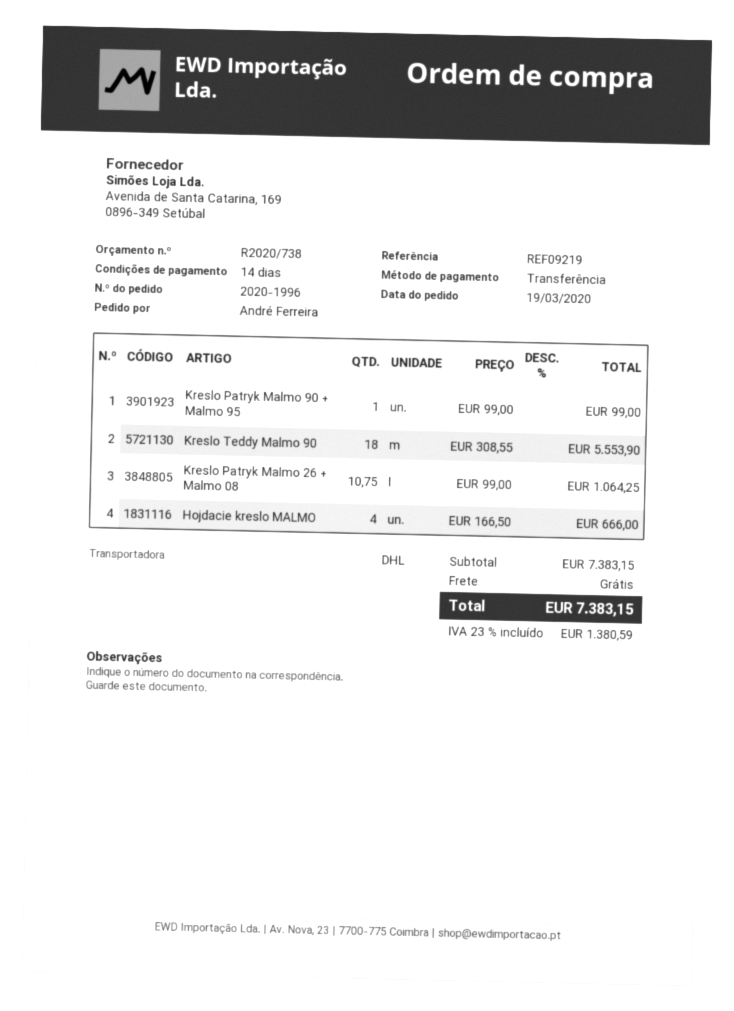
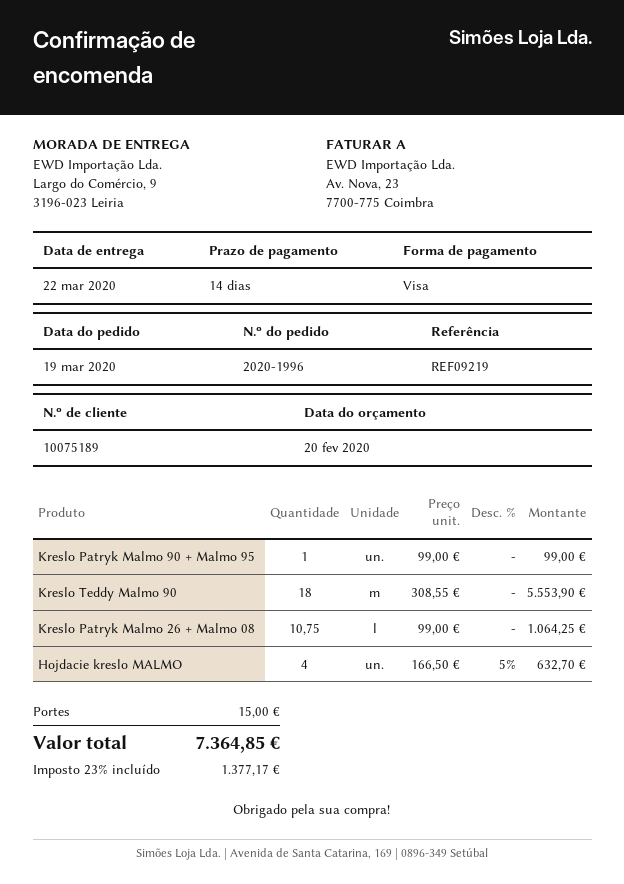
payment method: bank transfer -> Visa
Hojdacie kreslo MALMO: 4 x 166.50 = 666.00 -> 4 x 166.50 - 5% = 632.70
shipping: 0.00 -> 15.00
tax: 23% = 1380.59 -> 23% = 1377.17
total: 7383.15 -> 7364.85

